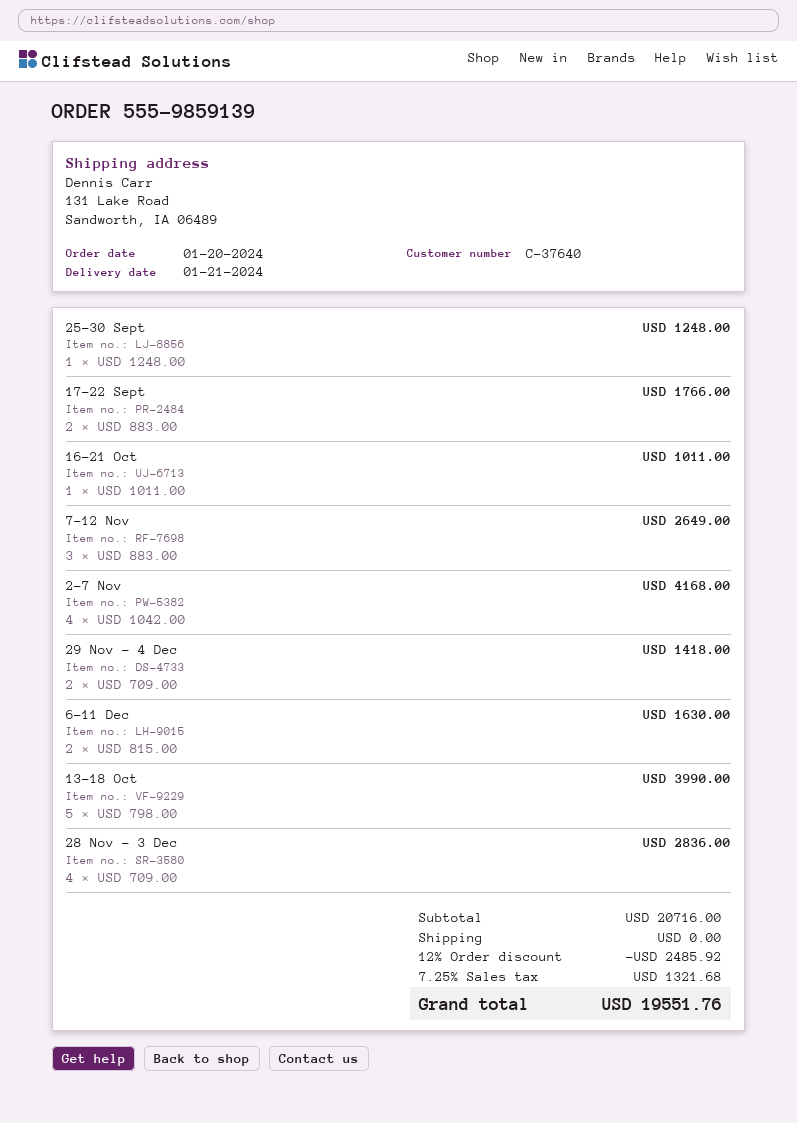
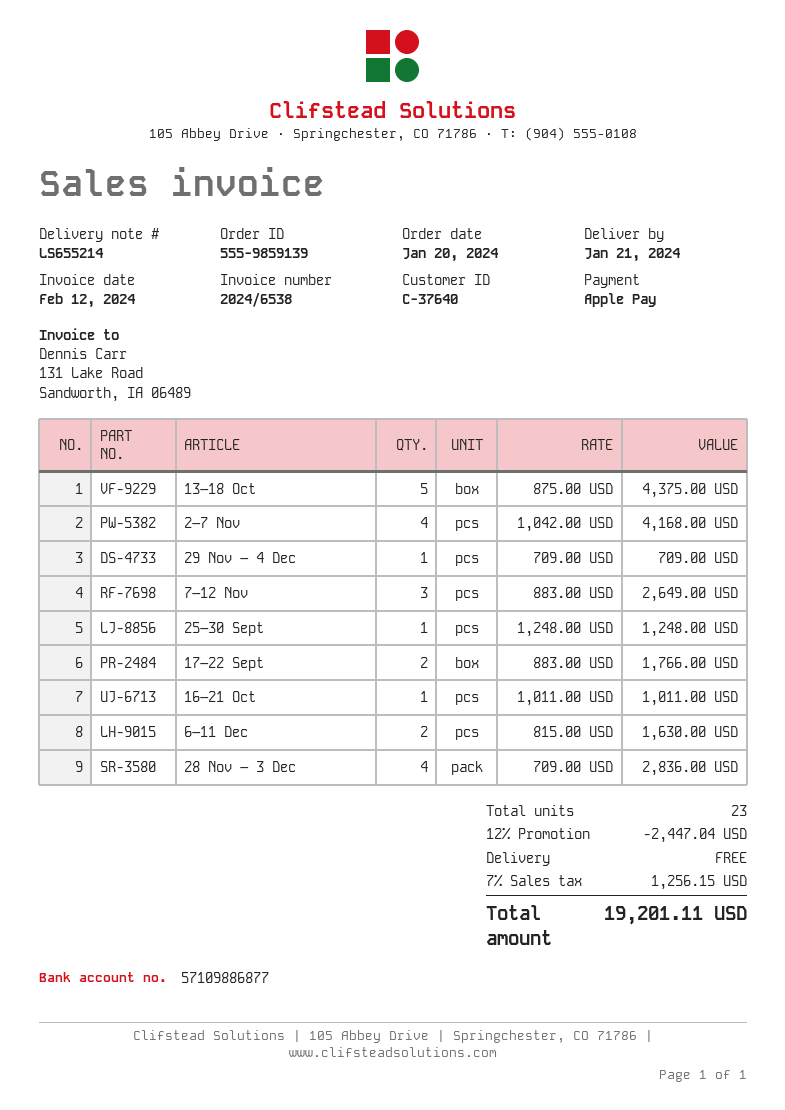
29 Nov – 4 Dec: 2 x 709.00 = 1418.00 -> 1 x 709.00 = 709.00
13–18 Oct: 5 x 798.00 = 3990.00 -> 5 x 875.00 = 4375.00
discount: 12% = 2485.92 -> 12% = 2447.04
tax: 7.25% = 1321.68 -> 7% = 1256.15
total: 19551.76 -> 19201.11

